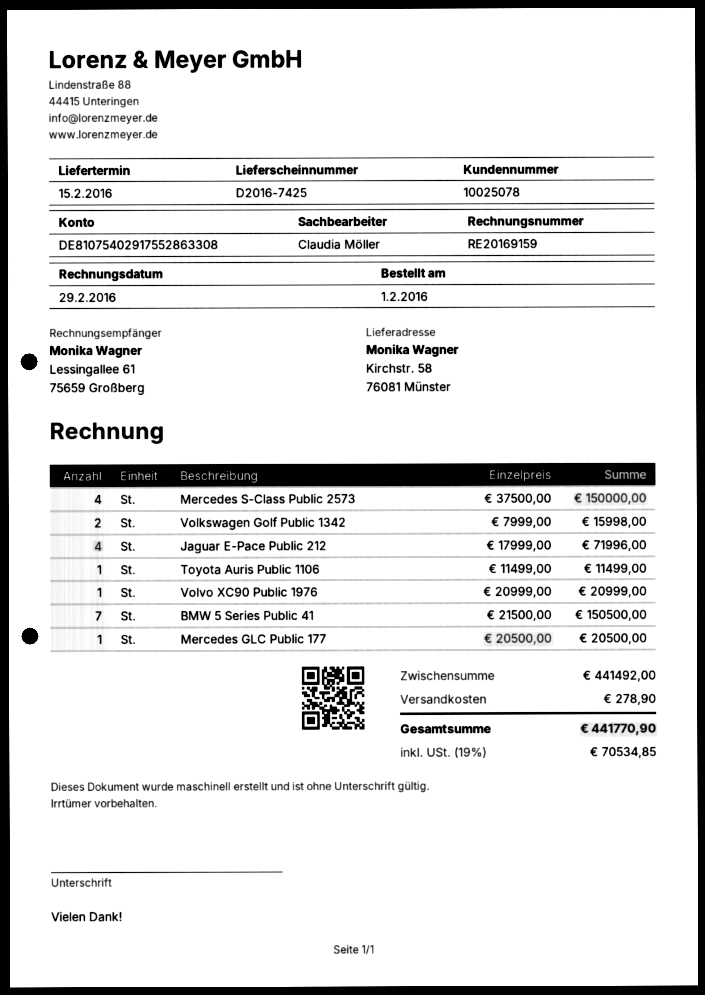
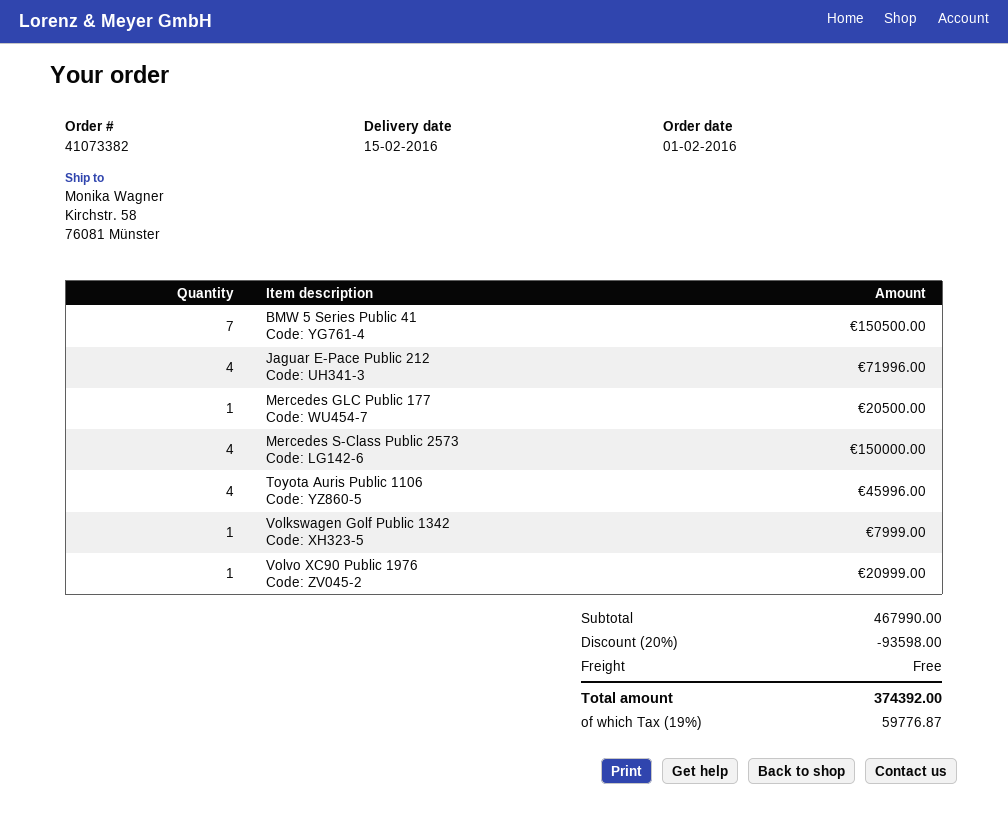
Volkswagen Golf Public 1342: 2 for 15998.00 -> 1 for 7999.00
Toyota Auris Public 1106: 1 for 11499.00 -> 4 for 45996.00
subtotal: 441492.00 -> 467990.00
discount: none -> 20% = 93598.00
shipping: 278.90 -> 0.00
tax: 19% = 70534.85 -> 19% = 59776.87
total: 441770.90 -> 374392.00

